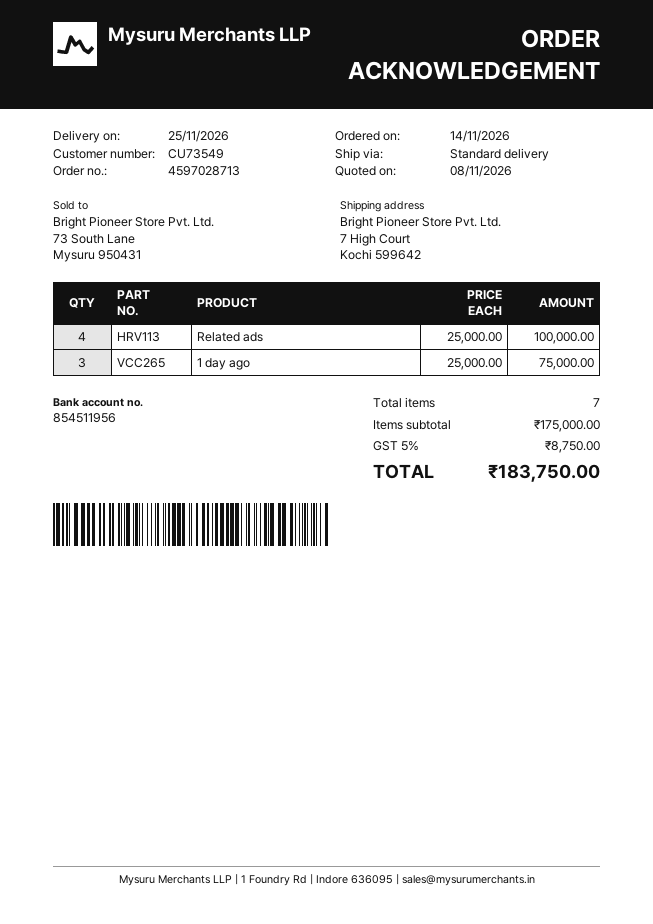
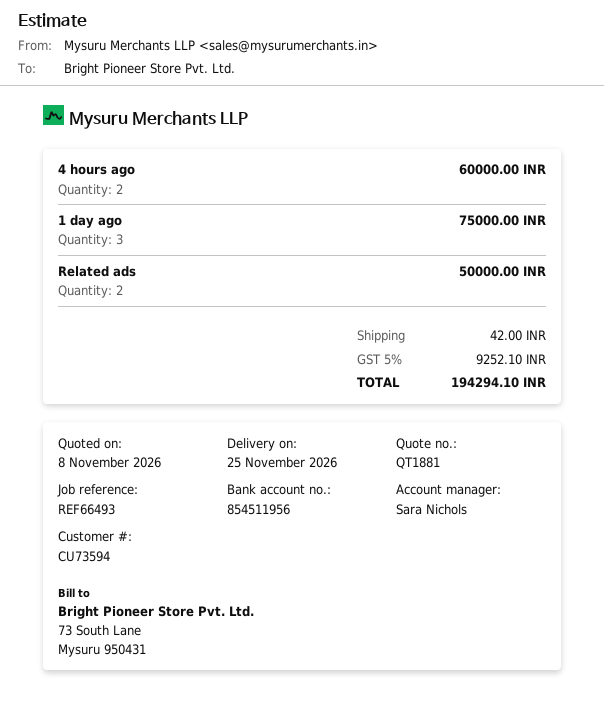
customer number: CU73549 -> CU73594
Related ads: 4 for 100000.00 -> 2 for 50000.00
4 hours ago: none -> 2 for 60000.00
shipping: none -> 42.00
tax: 5% = 8750.00 -> 5% = 9252.10
total: 183750.00 -> 194294.10

